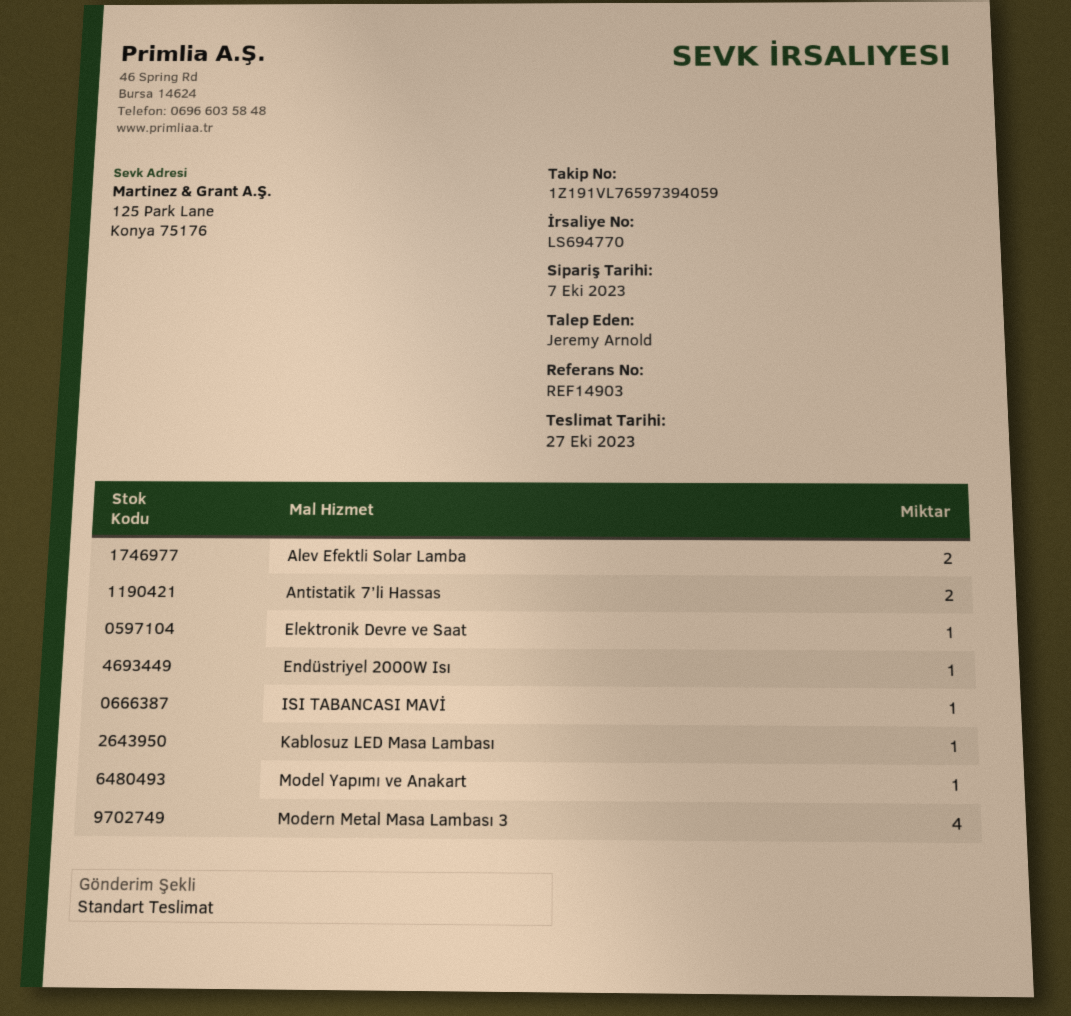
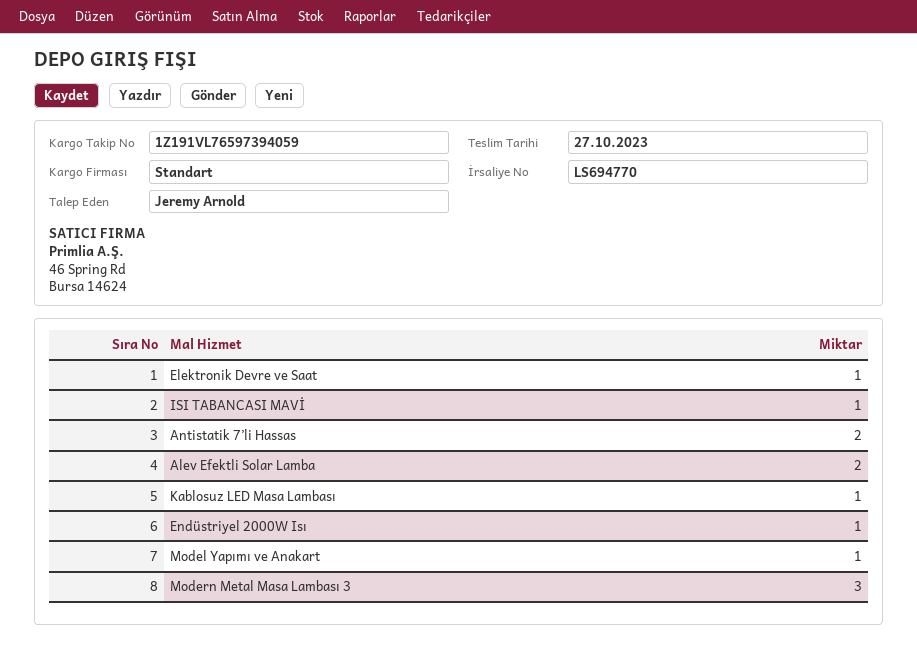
Modern Metal Masa Lambası 3: 4 -> 3

